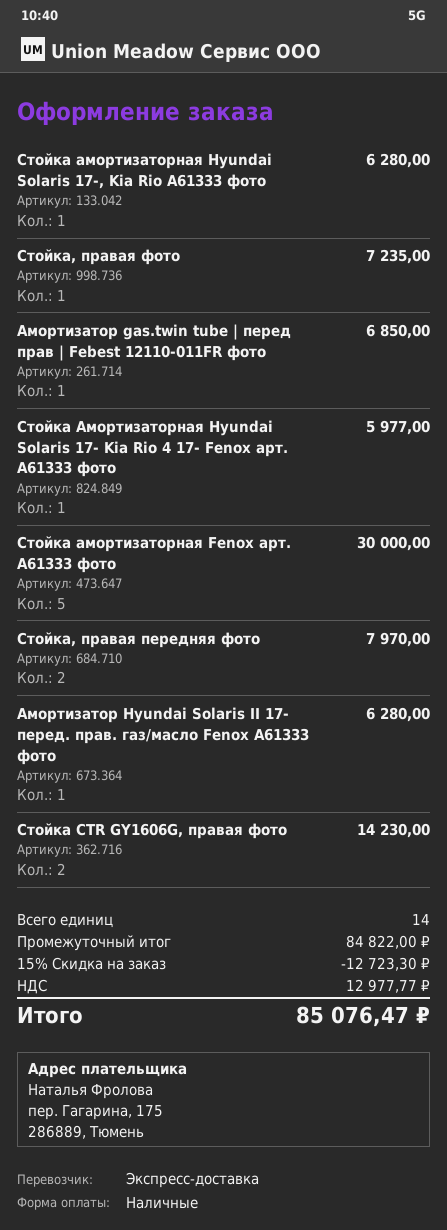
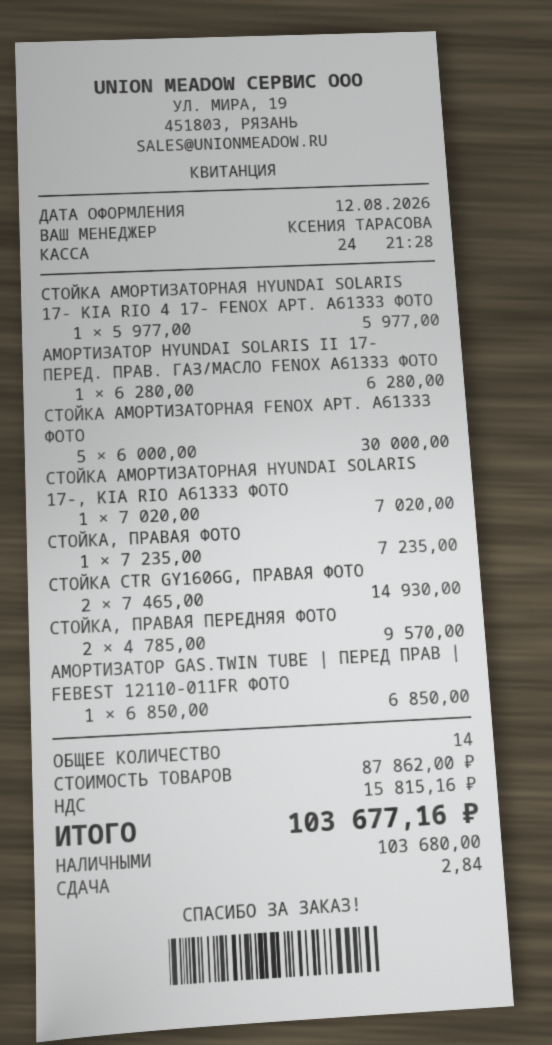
Стойка амортизаторная Hyundai Solaris 17-, Kia Rio A61333 фото: 1 for 6280.00 -> 1 for 7020.00
Стойка, правая передняя фото: 2 for 7970.00 -> 2 for 9570.00
Стойка CTR GY1606G, правая фото: 2 for 14230.00 -> 2 for 14930.00
subtotal: 84822.00 -> 87862.00
discount: 15% = 12723.30 -> none
tax: 12977.77 -> 15815.16
total: 85076.47 -> 103677.16

